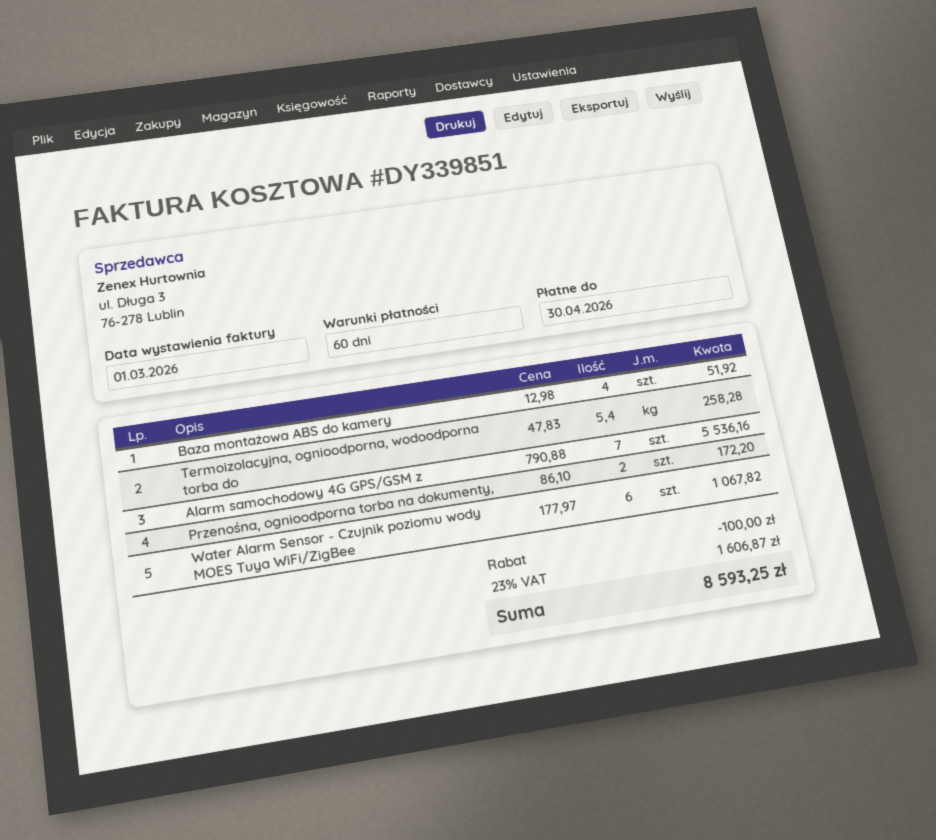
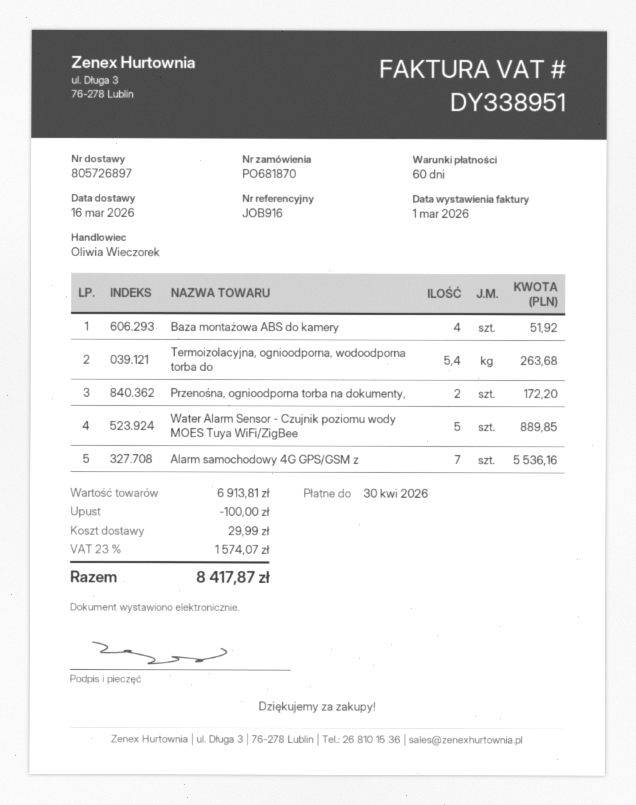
invoice number: DY339851 -> DY338951
Termoizolacyjna, ognioodporna, wodoodporna torba do: 5.4 for 258.28 -> 5.4 for 263.68
Water Alarm Sensor - Czujnik poziomu wody MOES Tuya WiFi/ZigBee: 6 for 1067.82 -> 5 for 889.85
shipping: none -> 29.99
tax: 23% = 1606.87 -> 23% = 1574.07
total: 8593.25 -> 8417.87

